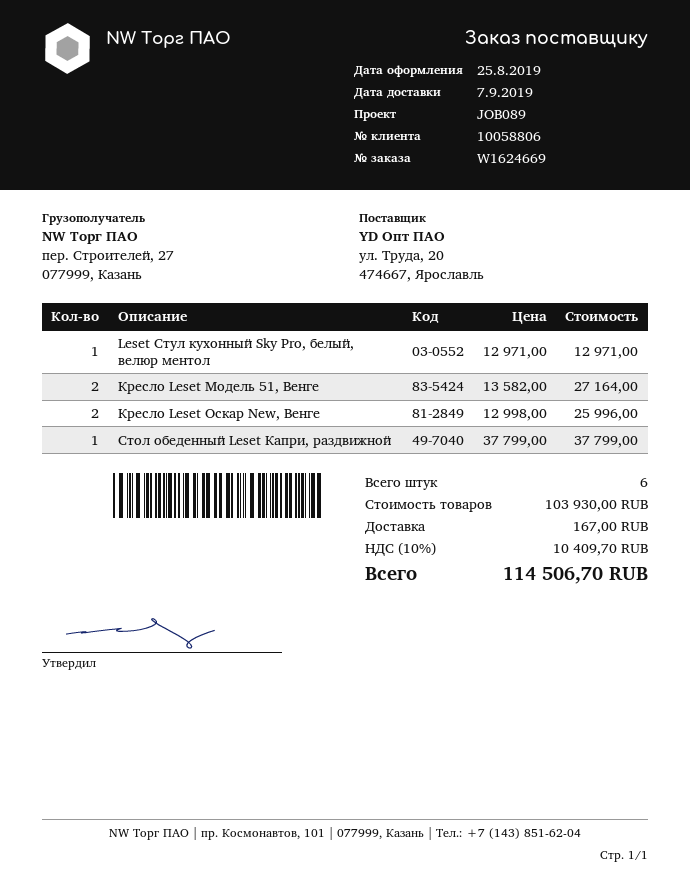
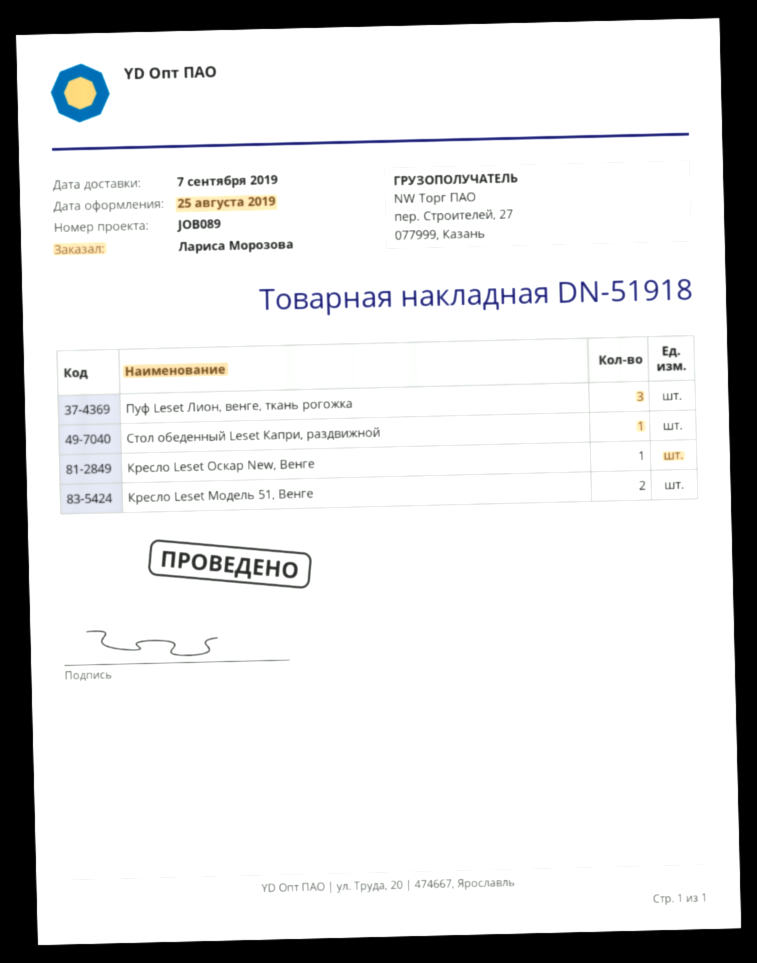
Leset Стул кухонный Sky Pro, белый, велюр ментол: 1 -> none
Кресло Leset Оскар New, Венге: 2 -> 1
Пуф Leset Лион, венге, ткань рогожка: none -> 3

